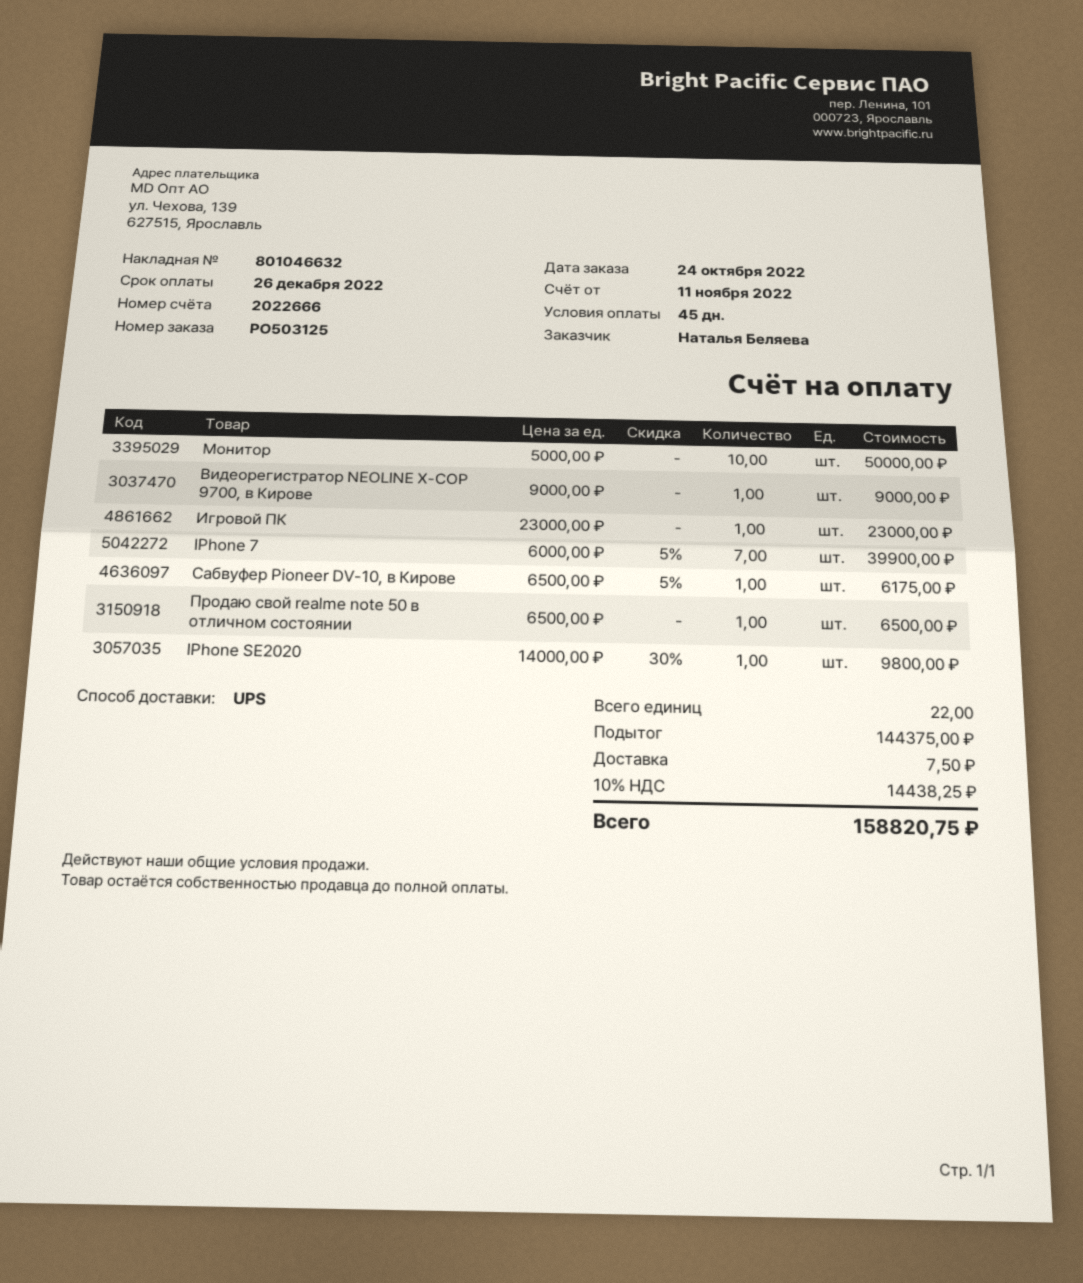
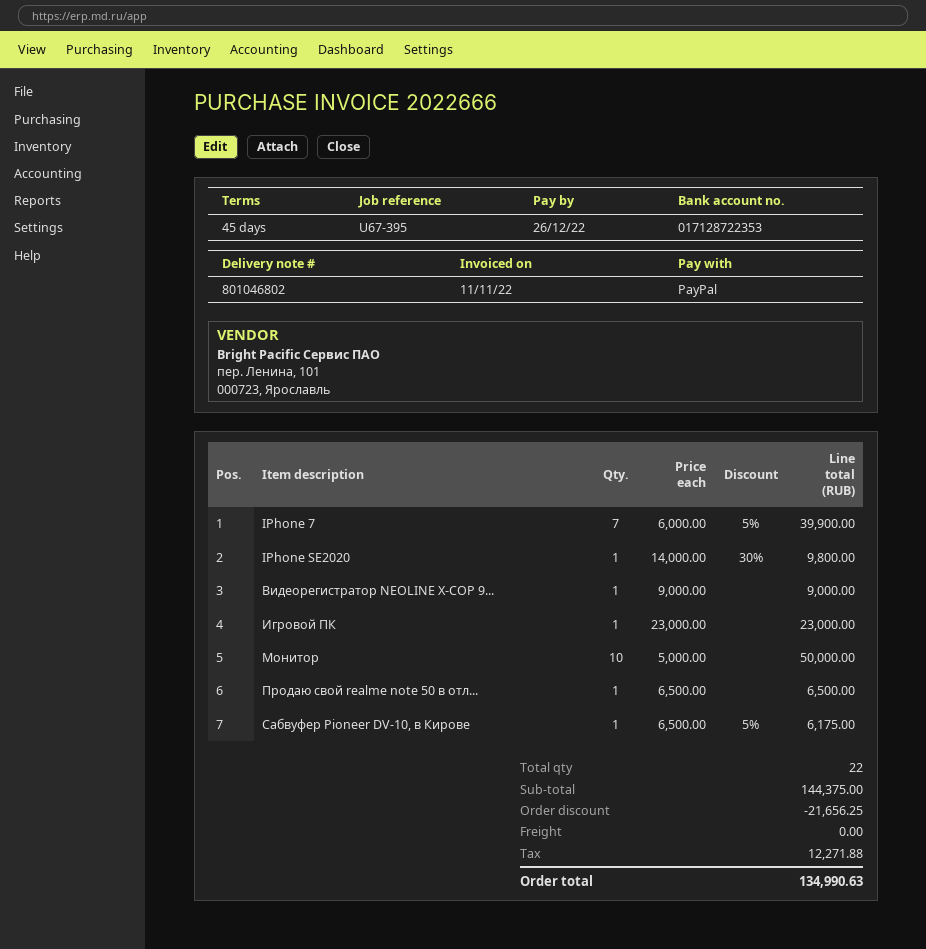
delivery note number: 801046632 -> 801046802
discount: none -> 21656.25
shipping: 7.50 -> 0.00
tax: 14438.25 -> 12271.88
total: 158820.75 -> 134990.63

